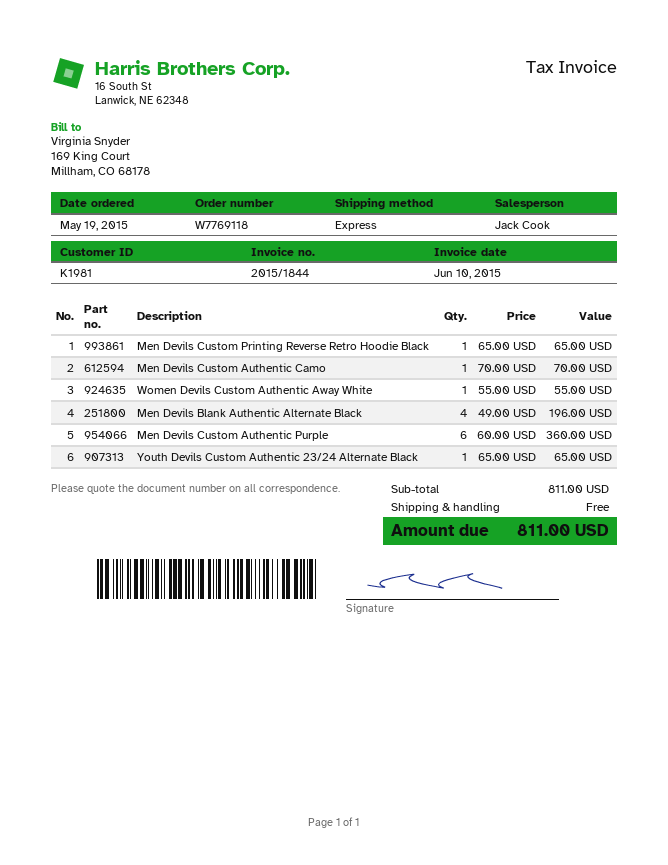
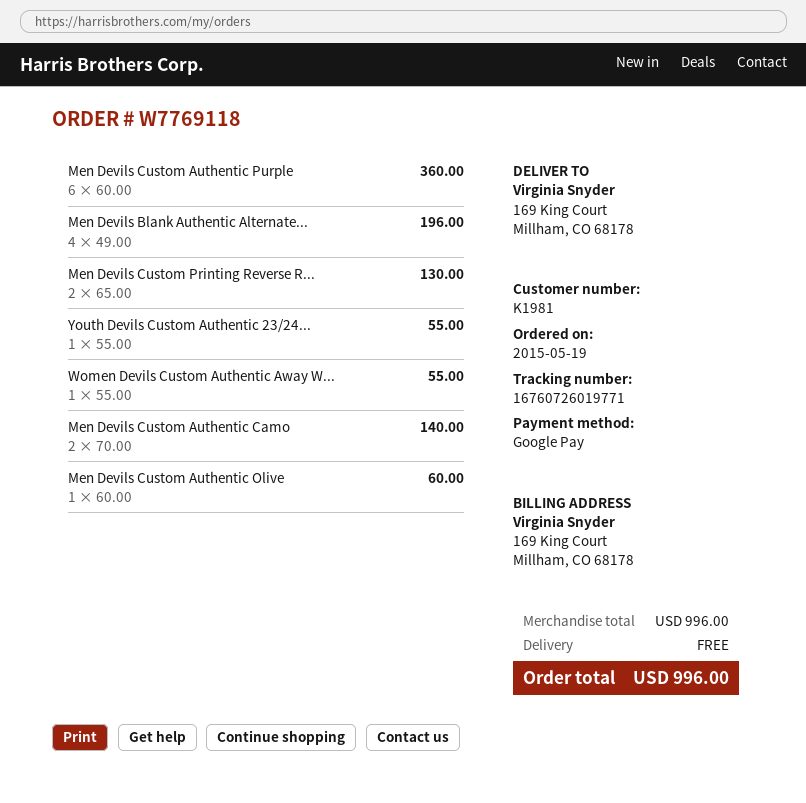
Men Devils Custom Printing Reverse Retro Hoodie Black: 1 x 65.00 = 65.00 -> 2 x 65.00 = 130.00
Men Devils Custom Authentic Camo: 1 x 70.00 = 70.00 -> 2 x 70.00 = 140.00
Youth Devils Custom Authentic 23/24 Alternate Black: 1 x 65.00 = 65.00 -> 1 x 55.00 = 55.00
Men Devils Custom Authentic Olive: none -> 1 x 60.00 = 60.00
subtotal: 811.00 -> 996.00
total: 811.00 -> 996.00

